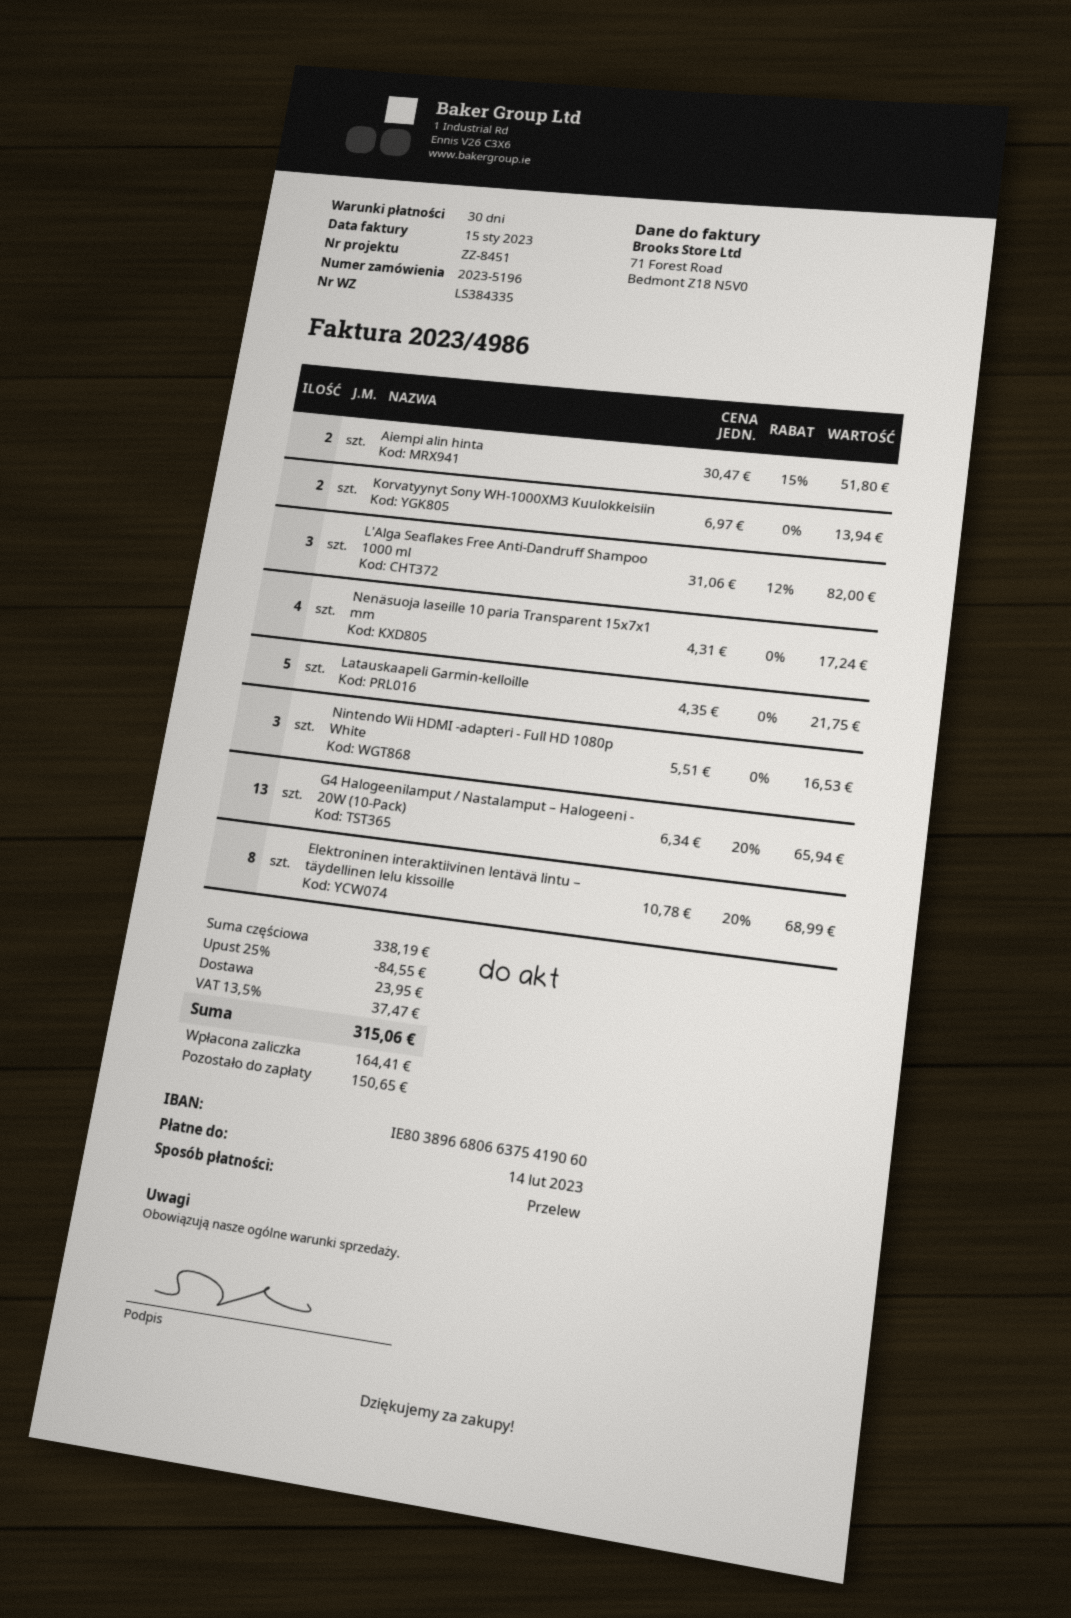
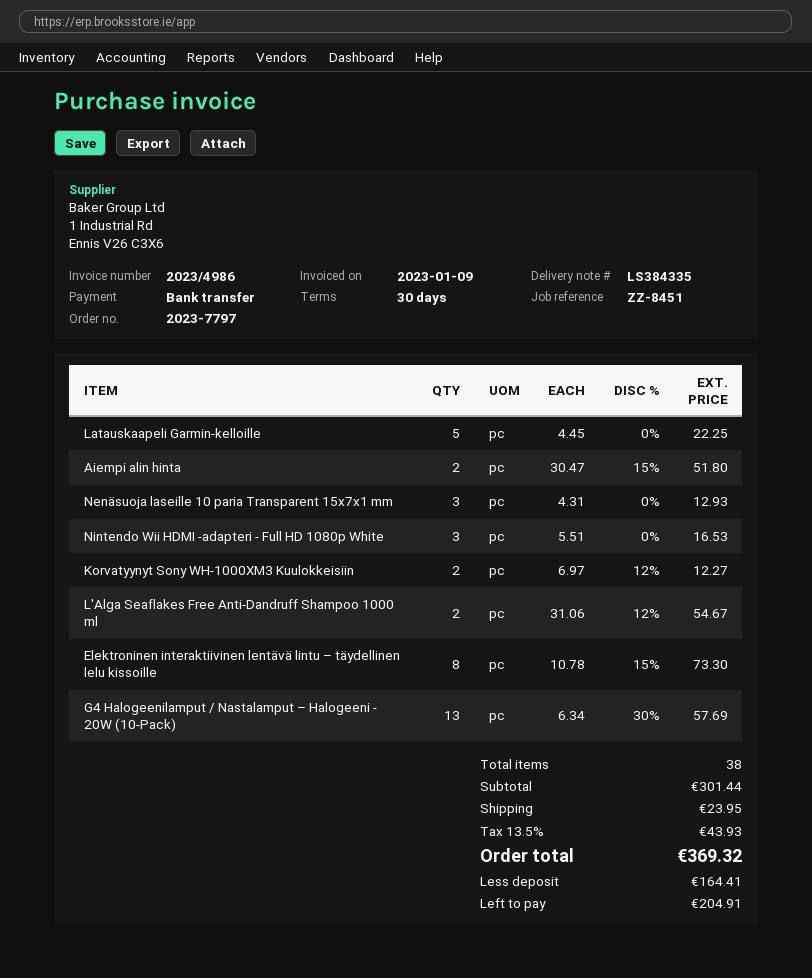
order number: 2023-5196 -> 2023-7797
invoice date: 2023-01-15 -> 2023-01-09
Korvatyynyt Sony WH-1000XM3 Kuulokkeisiin: 2 x 6.97 = 13.94 -> 2 x 6.97 - 12% = 12.27
L'Alga Seaflakes Free Anti-Dandruff Shampoo 1000 ml: 3 x 31.06 - 12% = 82.00 -> 2 x 31.06 - 12% = 54.67
Nenäsuoja laseille 10 paria Transparent 15x7x1 mm: 4 x 4.31 = 17.24 -> 3 x 4.31 = 12.93
Latauskaapeli Garmin-kelloille: 5 x 4.35 = 21.75 -> 5 x 4.45 = 22.25
G4 Halogeenilamput / Nastalamput – Halogeeni - 20W (10-Pack): 13 x 6.34 - 20% = 65.94 -> 13 x 6.34 - 30% = 57.69
Elektroninen interaktiivinen lentävä lintu – täydellinen lelu kissoille: 8 x 10.78 - 20% = 68.99 -> 8 x 10.78 - 15% = 73.30
subtotal: 338.19 -> 301.44
discount: 25% = 84.55 -> none
tax: 13.5% = 37.47 -> 13.5% = 43.93
total: 315.06 -> 369.32
balance: 150.65 -> 204.91

